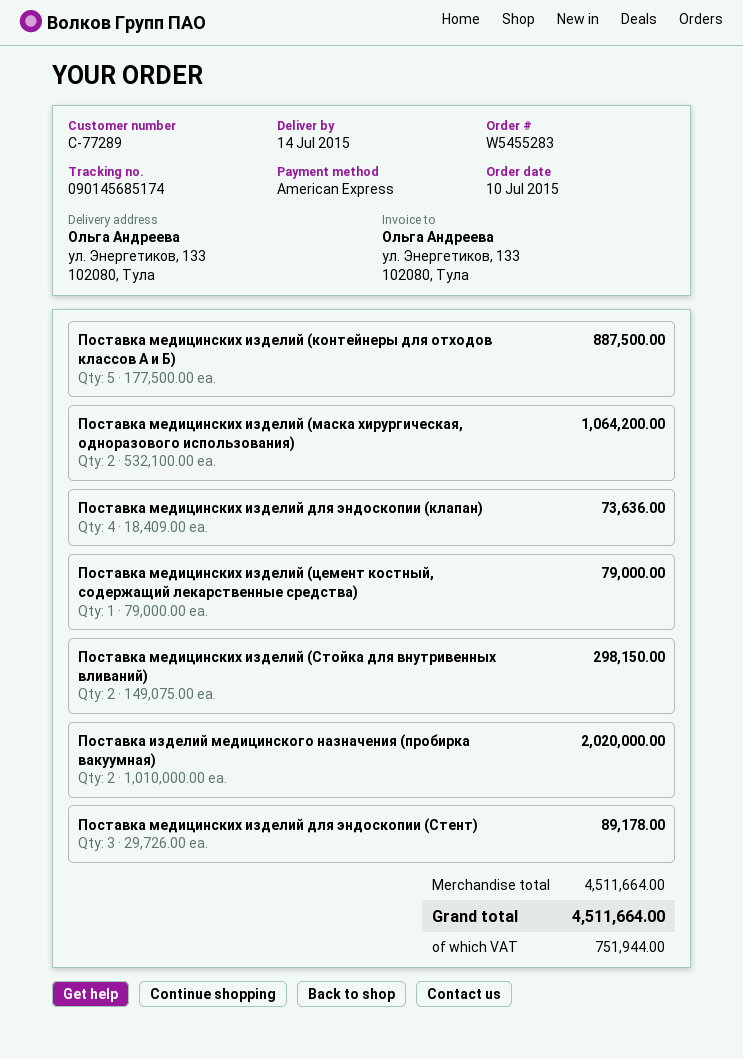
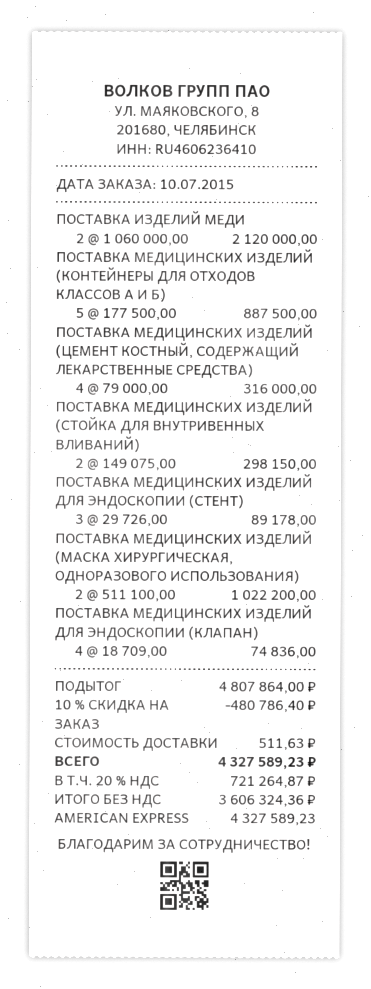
Поставка медицинских изделий (маска хирургическая, одноразового использования): 2 x 532100.00 = 1064200.00 -> 2 x 511100.00 = 1022200.00
Поставка медицинских изделий для эндоскопии (клапан): 4 x 18409.00 = 73636.00 -> 4 x 18709.00 = 74836.00
Поставка медицинских изделий (цемент костный, содержащий лекарственные средства): 1 x 79000.00 = 79000.00 -> 4 x 79000.00 = 316000.00
Поставка изделий медицинского назначения (пробирка вакуумная): 2 x 1010000.00 = 2020000.00 -> 2 x 1060000.00 = 2120000.00
subtotal: 4511664.00 -> 4807864.00
discount: none -> 10% = 480786.40
shipping: none -> 511.63
tax: 751944.00 -> 721264.87
total: 4511664.00 -> 4327589.23

